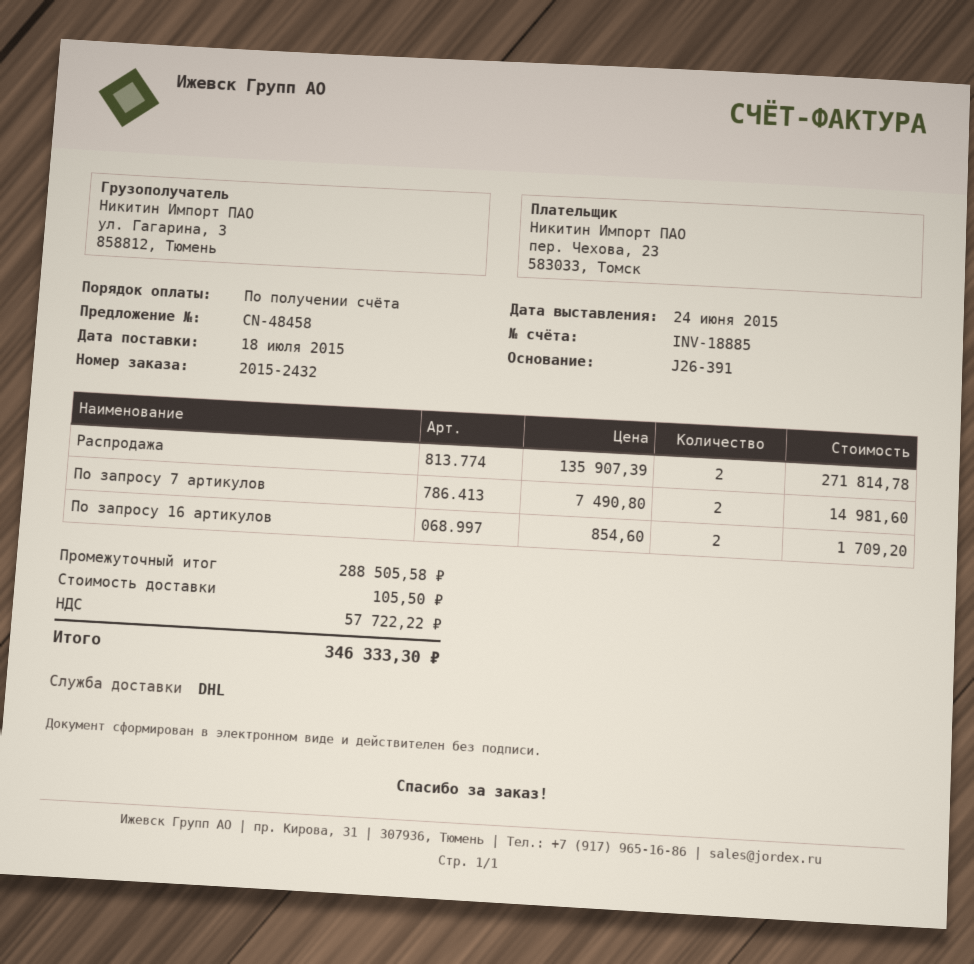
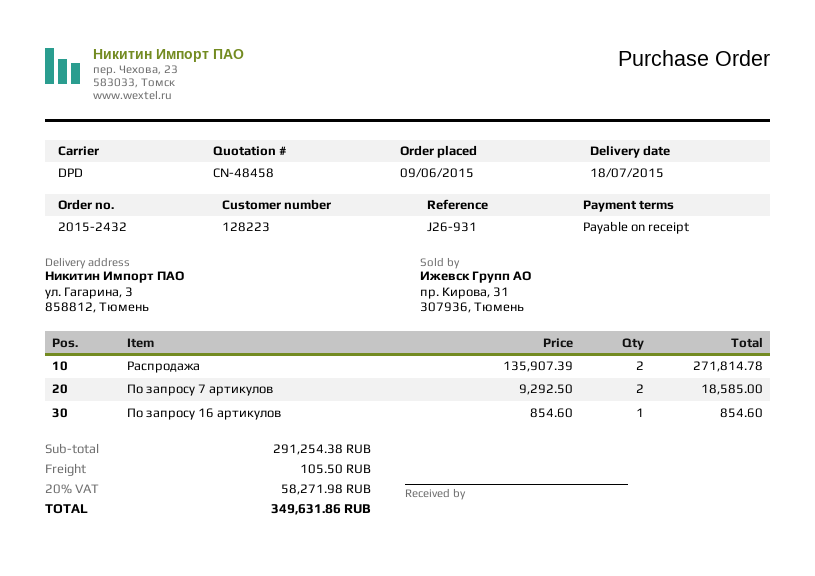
reference: J26-391 -> J26-931
shipping method: DHL -> DPD
По запросу 7 артикулов: 2 x 7490.80 = 14981.60 -> 2 x 9292.50 = 18585.00
По запросу 16 артикулов: 2 x 854.60 = 1709.20 -> 1 x 854.60 = 854.60
subtotal: 288505.58 -> 291254.38
tax: 57722.22 -> 58271.98
total: 346333.30 -> 349631.86

